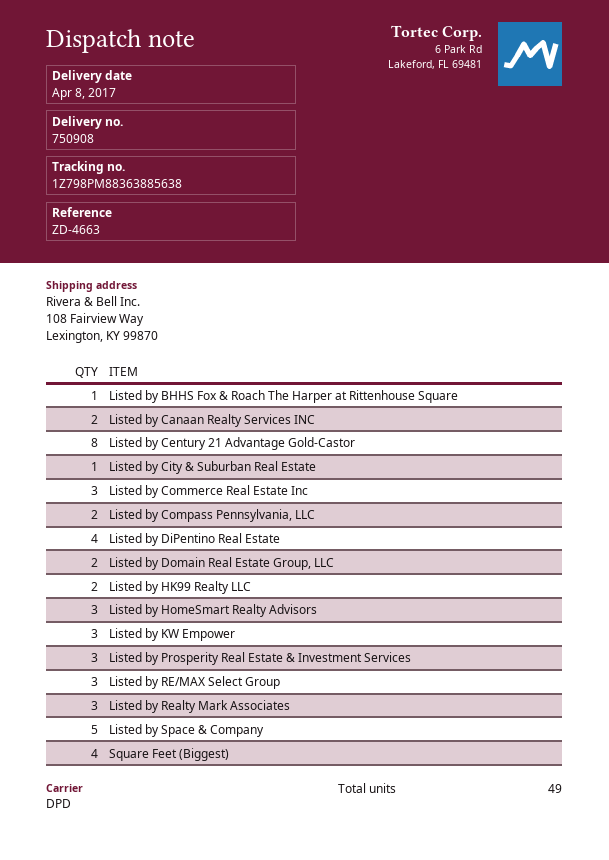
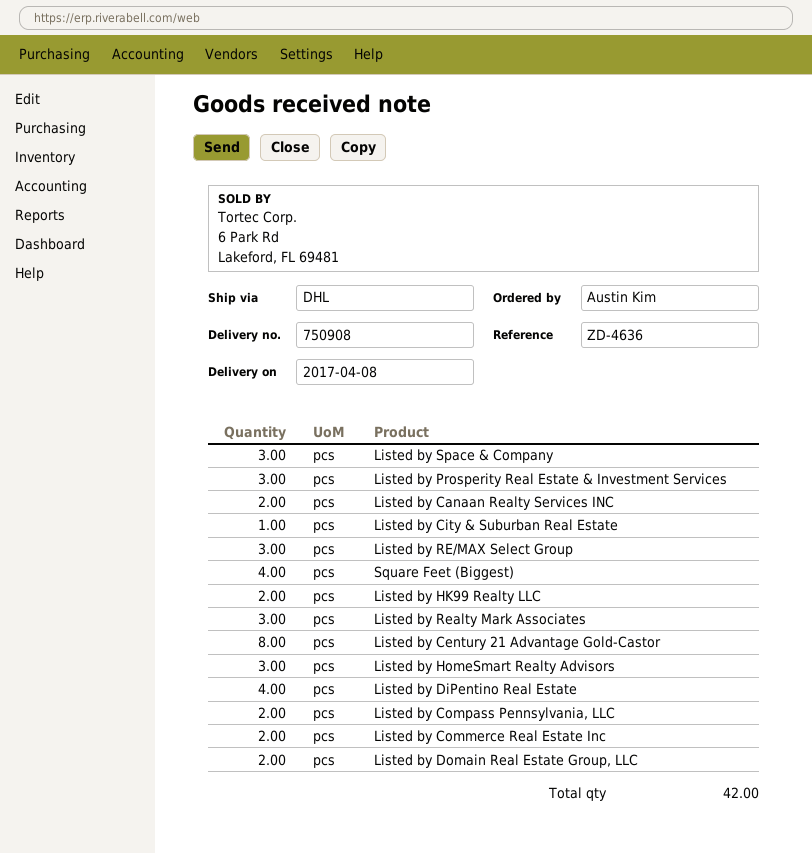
reference: ZD-4663 -> ZD-4636
shipping method: DPD -> DHL
Listed by BHHS Fox & Roach The Harper at Rittenhouse Square: 1 -> none
Listed by Commerce Real Estate Inc: 3 -> 2
Listed by KW Empower: 3 -> none
Listed by Space & Company: 5 -> 3
total quantity: 49 -> 42

